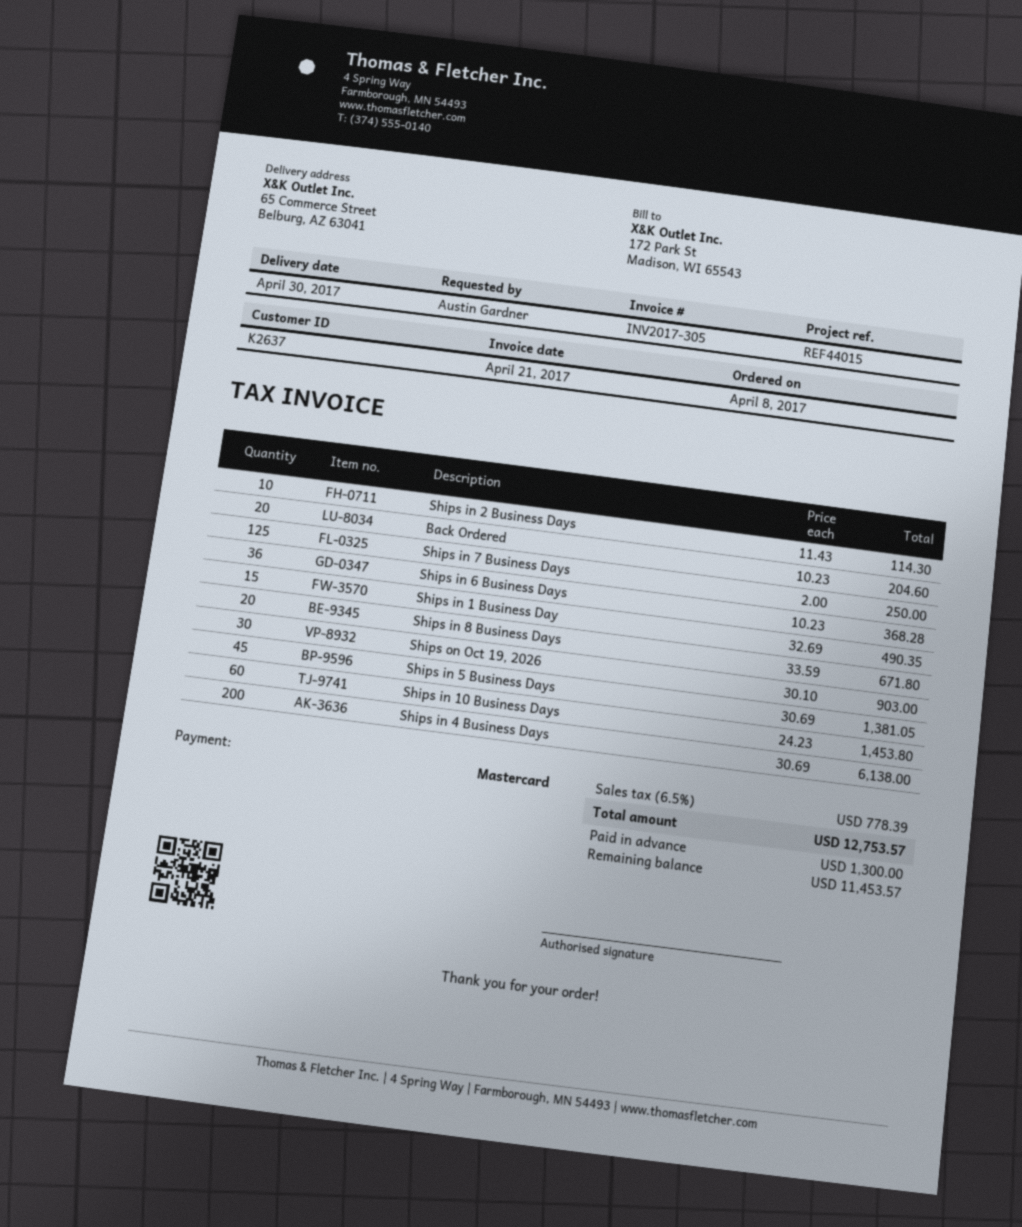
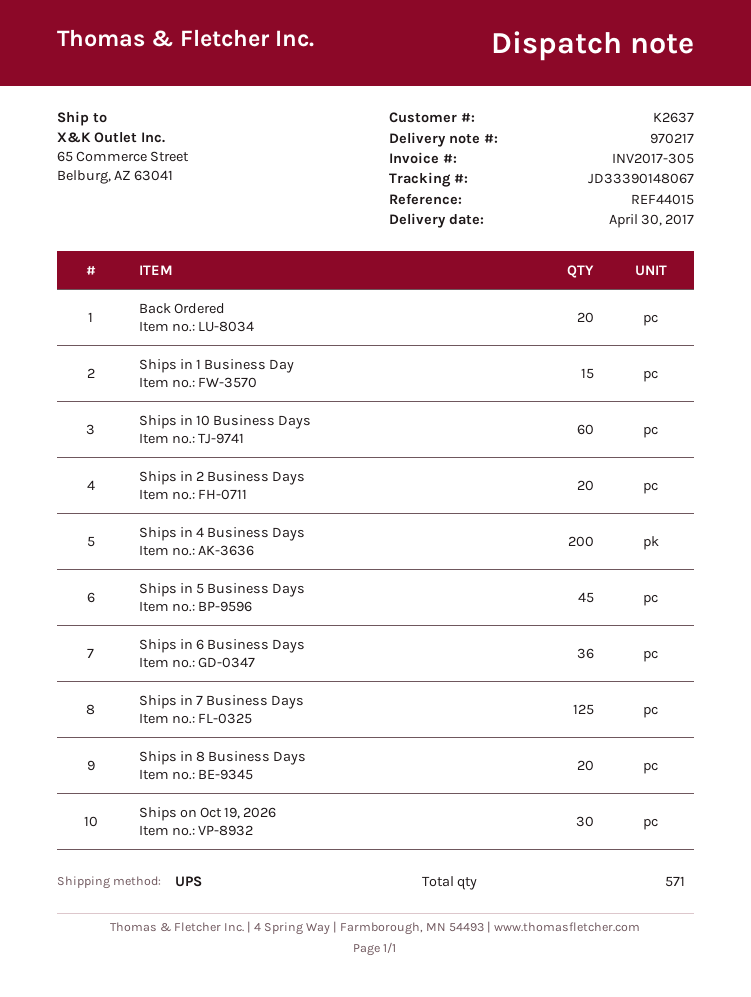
Ships in 2 Business Days: 10 -> 20

